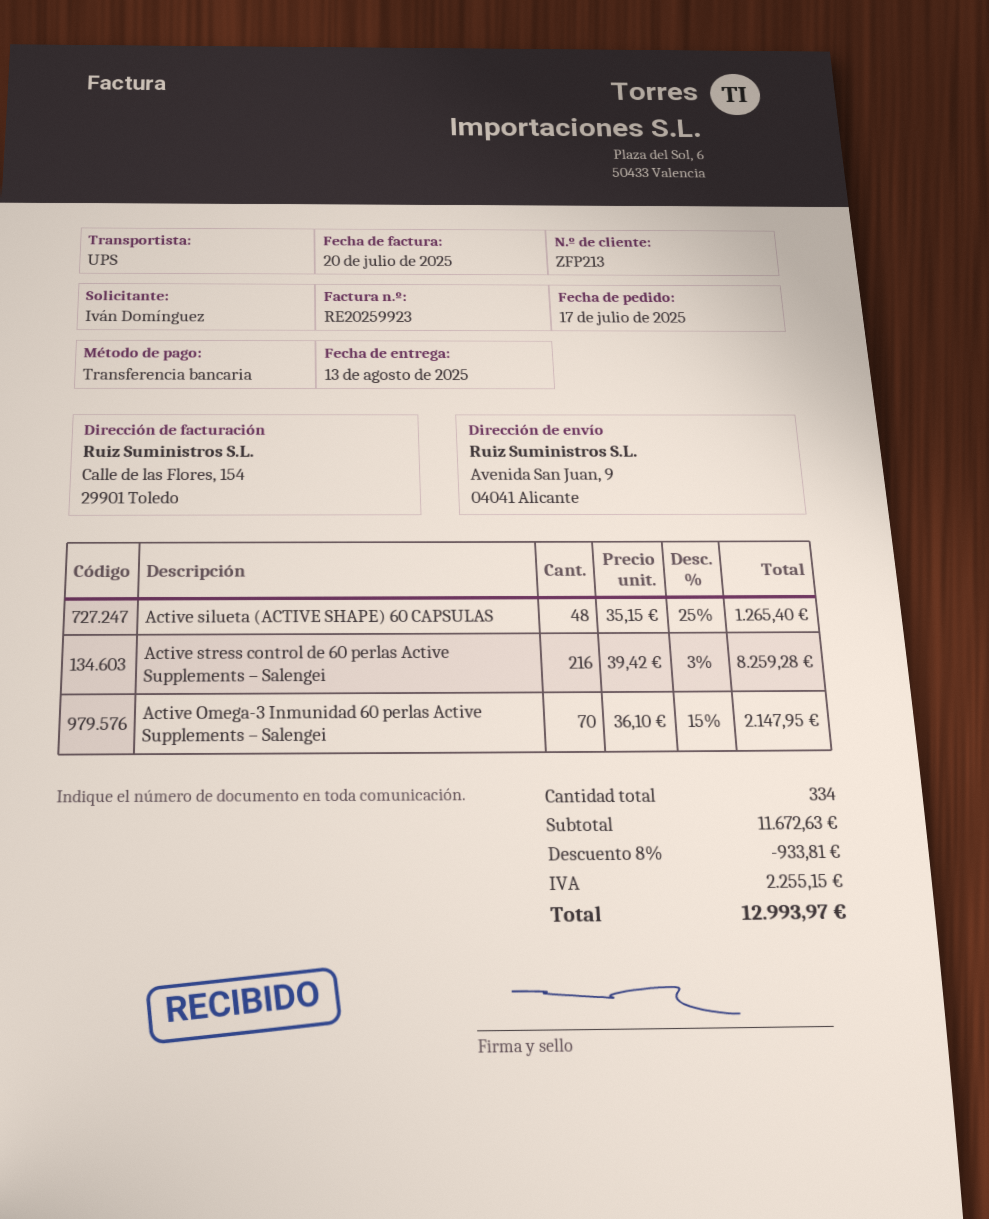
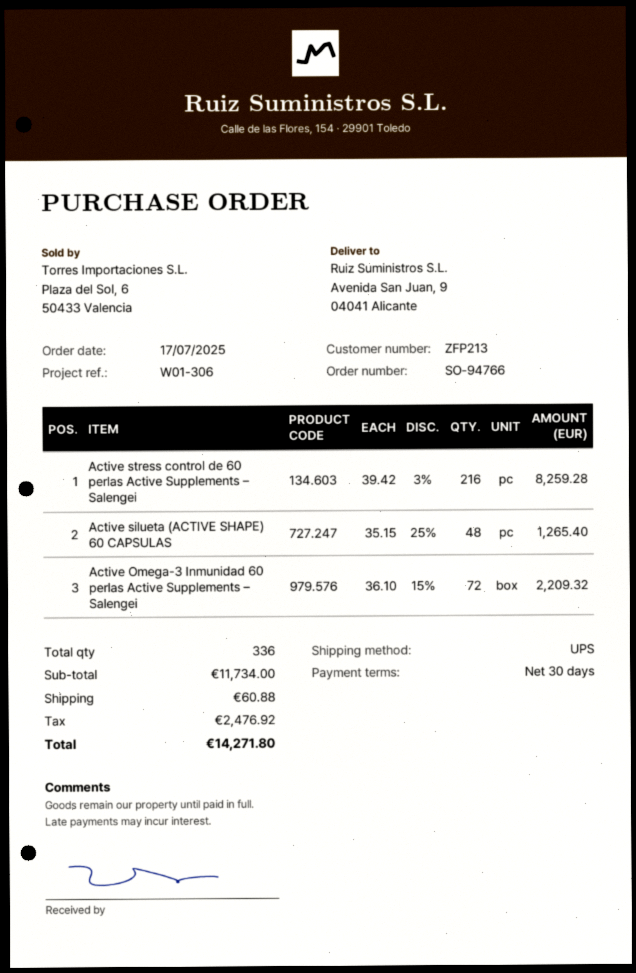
Active Omega-3 Inmunidad 60 perlas Active Supplements – Salengei: 70 x 36.10 - 15% = 2147.95 -> 72 x 36.10 - 15% = 2209.32
total quantity: 334 -> 336
subtotal: 11672.63 -> 11734.00
discount: 8% = 933.81 -> none
shipping: none -> 60.88
tax: 2255.15 -> 2476.92
total: 12993.97 -> 14271.80

